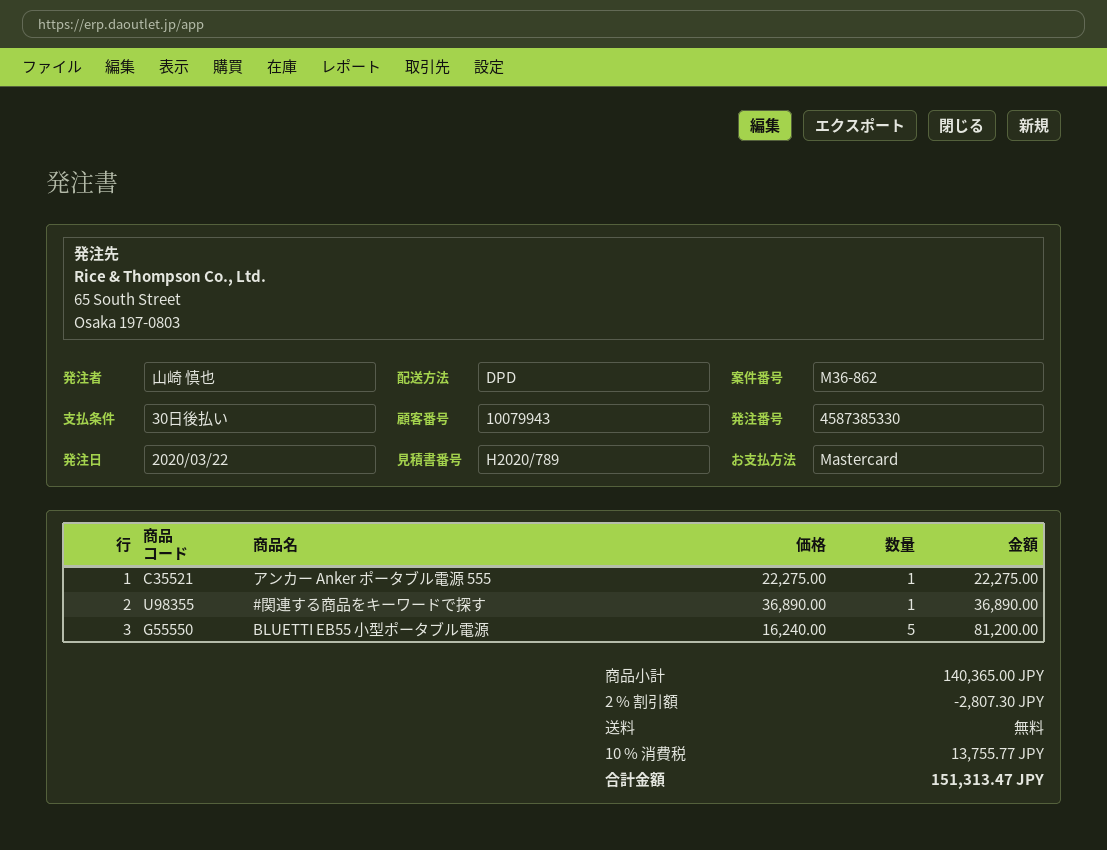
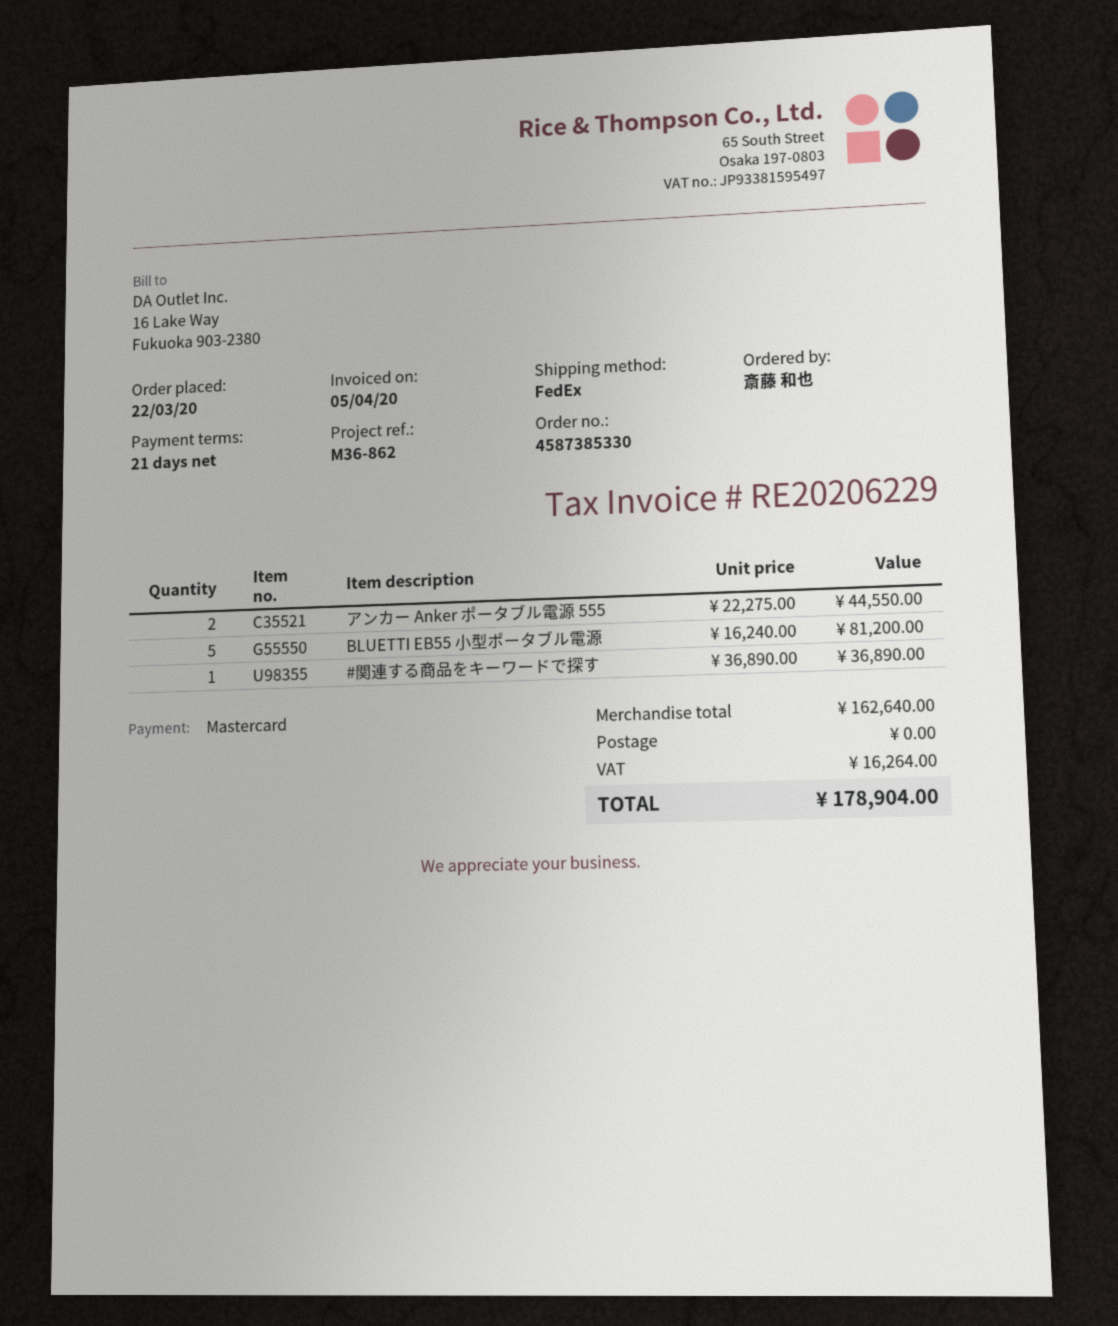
payment terms: 30 days -> 21 days
ordered by: 山崎 慎也 -> 斎藤 和也
shipping method: DPD -> FedEx
アンカー Anker ポータブル電源 555: 1 x 22275.00 = 22275.00 -> 2 x 22275.00 = 44550.00
subtotal: 140365.00 -> 162640.00
discount: 2% = 2807.30 -> none
tax: 13755.77 -> 16264.00
total: 151313.47 -> 178904.00

